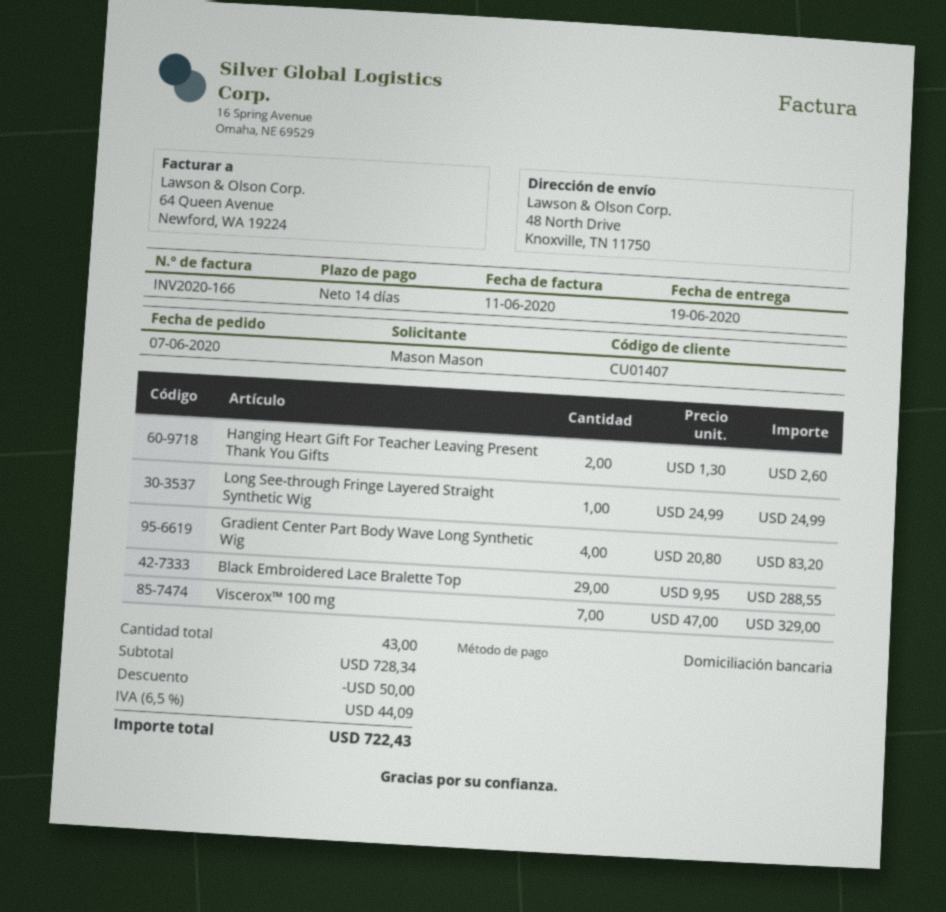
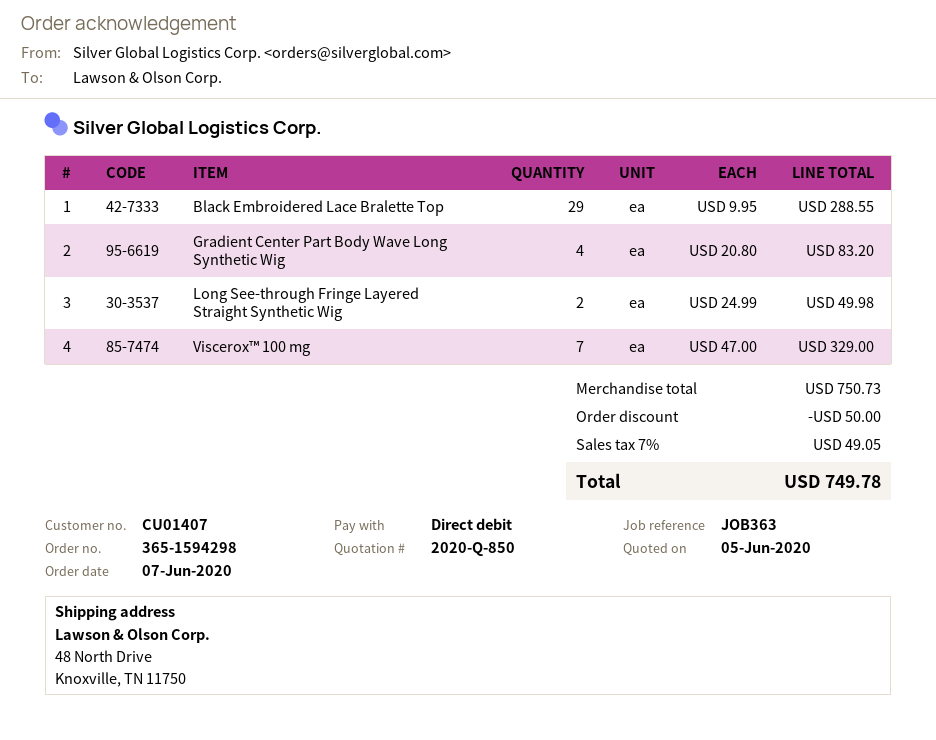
Hanging Heart Gift For Teacher Leaving Present Thank You Gifts: 2 x 1.30 = 2.60 -> none
Long See-through Fringe Layered Straight Synthetic Wig: 1 x 24.99 = 24.99 -> 2 x 24.99 = 49.98
subtotal: 728.34 -> 750.73
tax: 6.5% = 44.09 -> 7% = 49.05
total: 722.43 -> 749.78

